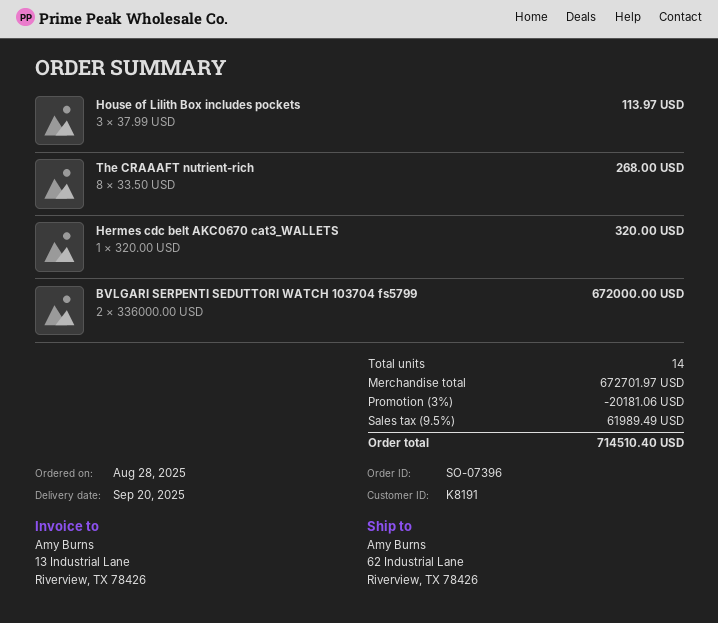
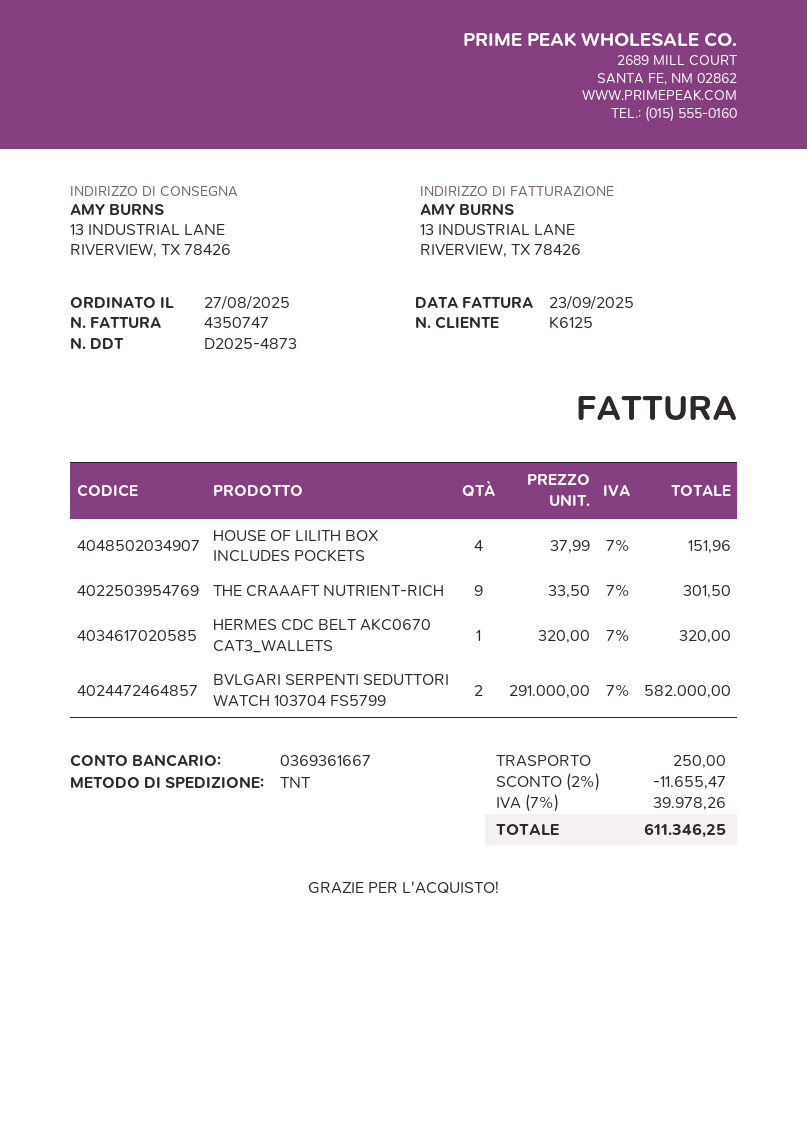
order date: 2025-08-28 -> 2025-08-27
customer number: K8191 -> K6125
ship to: 62 Industrial Lane, Riverview, TX 78426 -> 13 INDUSTRIAL LANE, RIVERVIEW, TX 78426
House of Lilith Box includes pockets: 3 x 37.99 = 113.97 -> 4 x 37.99 = 151.96
The CRAAAFT nutrient-rich: 8 x 33.50 = 268.00 -> 9 x 33.50 = 301.50
BVLGARI SERPENTI SEDUTTORI WATCH 103704 fs5799: 2 x 336000.00 = 672000.00 -> 2 x 291000.00 = 582000.00
discount: 3% = 20181.06 -> 2% = 11655.47
shipping: none -> 250.00
tax: 9.5% = 61989.49 -> 7% = 39978.26
total: 714510.40 -> 611346.25

